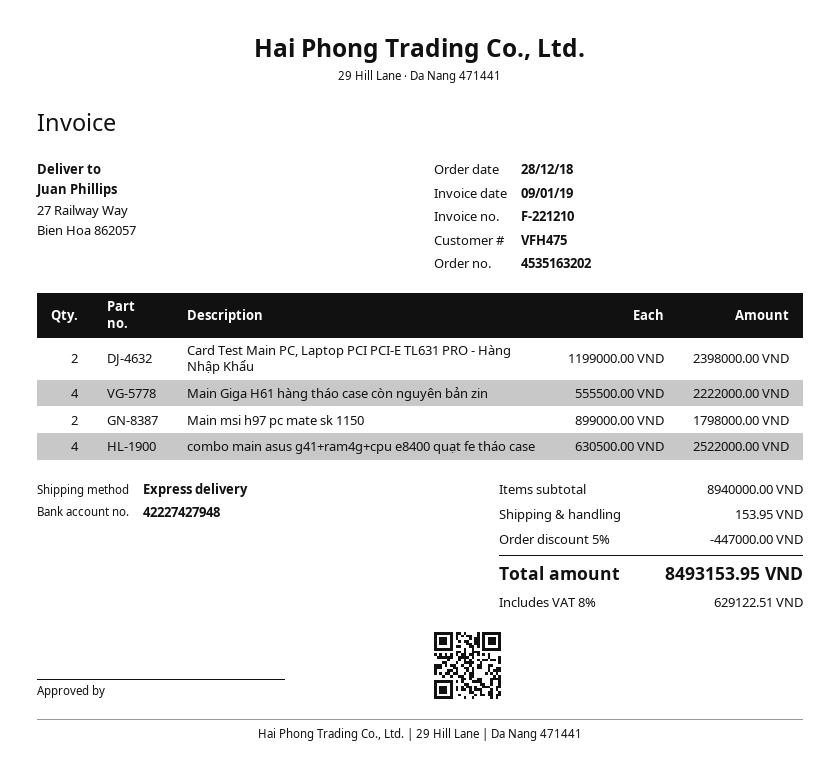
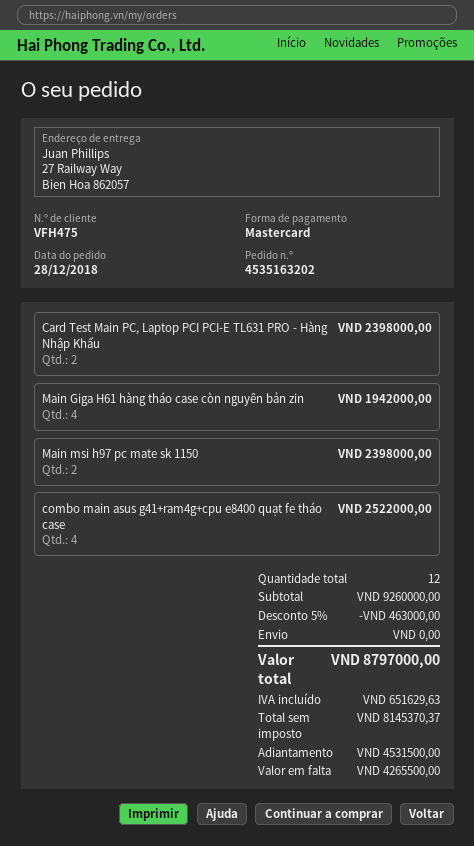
Main Giga H61 hàng tháo case còn nguyên bản zin: 4 for 2222000.00 -> 4 for 1942000.00
Main msi h97 pc mate sk 1150: 2 for 1798000.00 -> 2 for 2398000.00
subtotal: 8940000.00 -> 9260000.00
discount: 5% = 447000.00 -> 5% = 463000.00
shipping: 153.95 -> 0.00
tax: 629122.51 -> 651629.63
total: 8493153.95 -> 8797000.00

